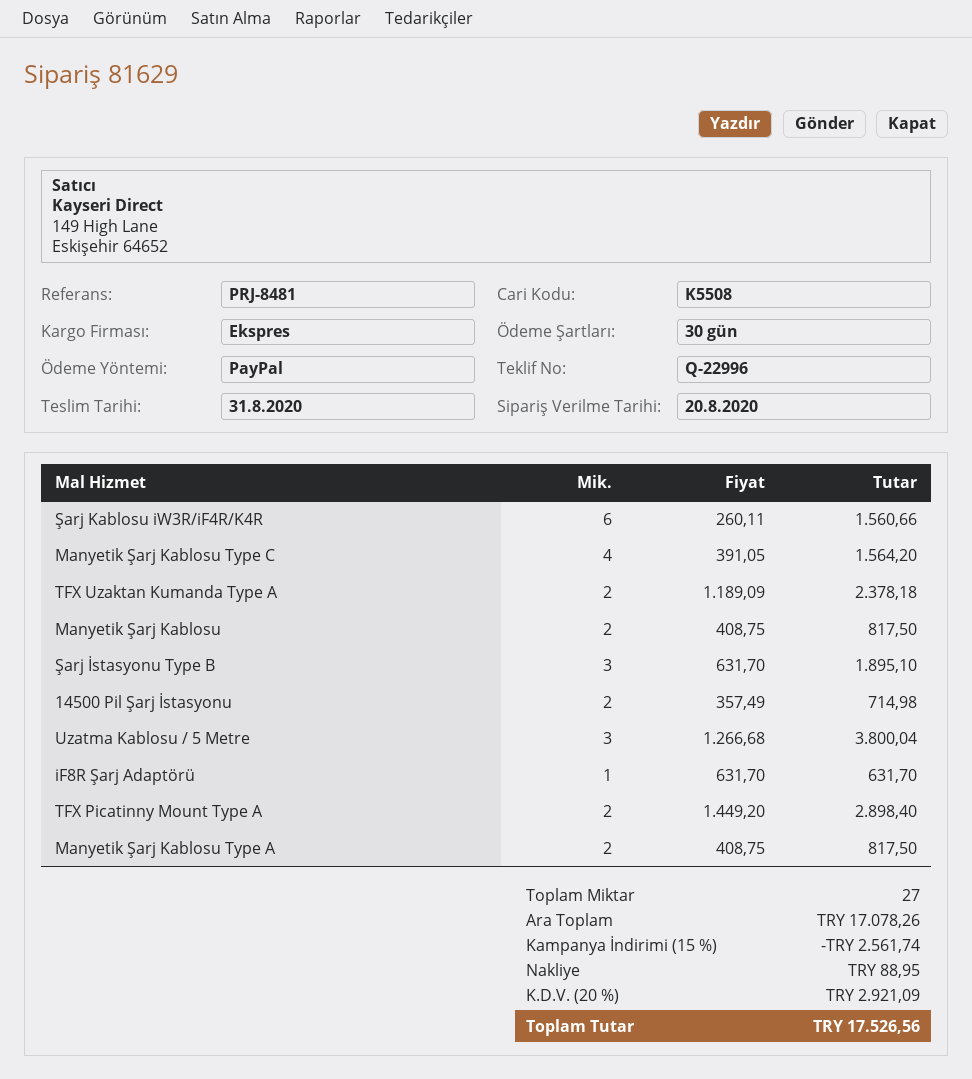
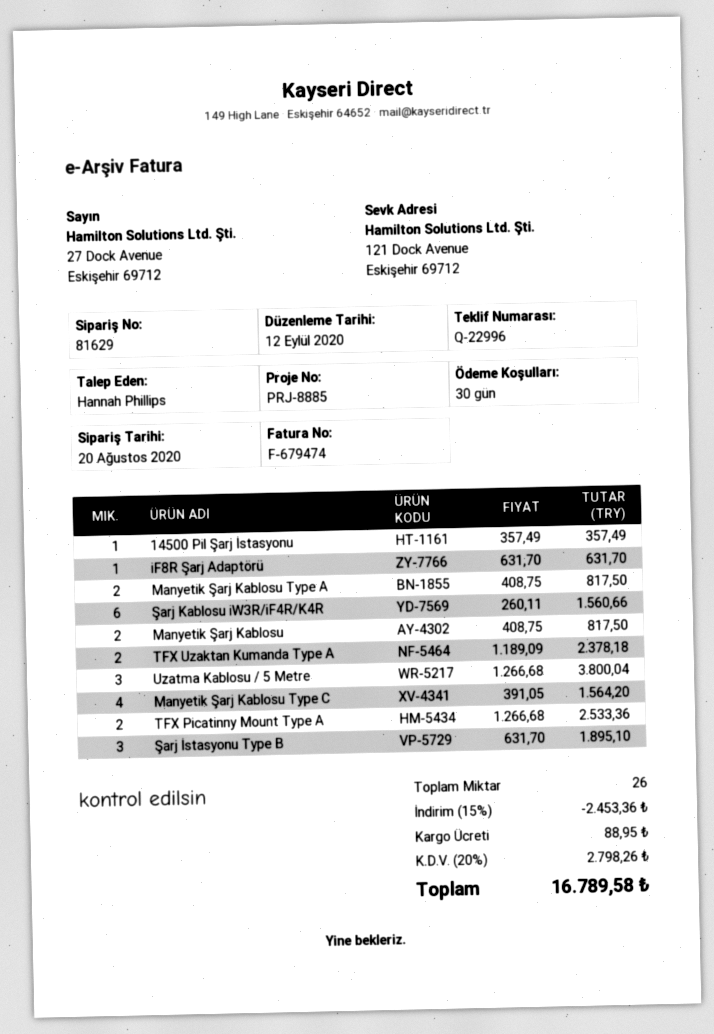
reference: PRJ-8481 -> PRJ-8885
14500 Pil Şarj İstasyonu: 2 x 357.49 = 714.98 -> 1 x 357.49 = 357.49
TFX Picatinny Mount Type A: 2 x 1449.20 = 2898.40 -> 2 x 1266.68 = 2533.36
total quantity: 27 -> 26
discount: 15% = 2561.74 -> 15% = 2453.36
tax: 20% = 2921.09 -> 20% = 2798.26
total: 17526.56 -> 16789.58

